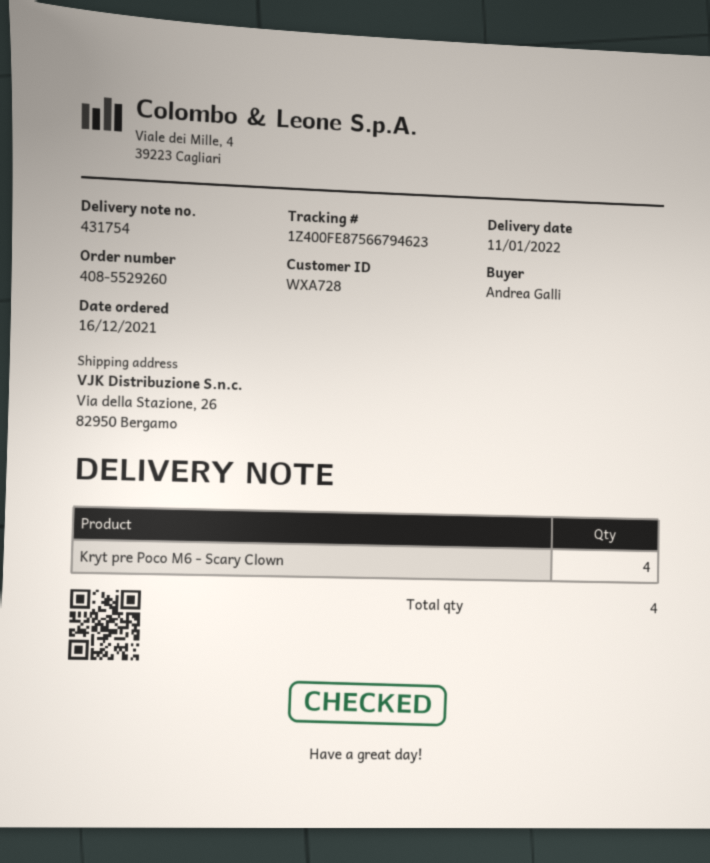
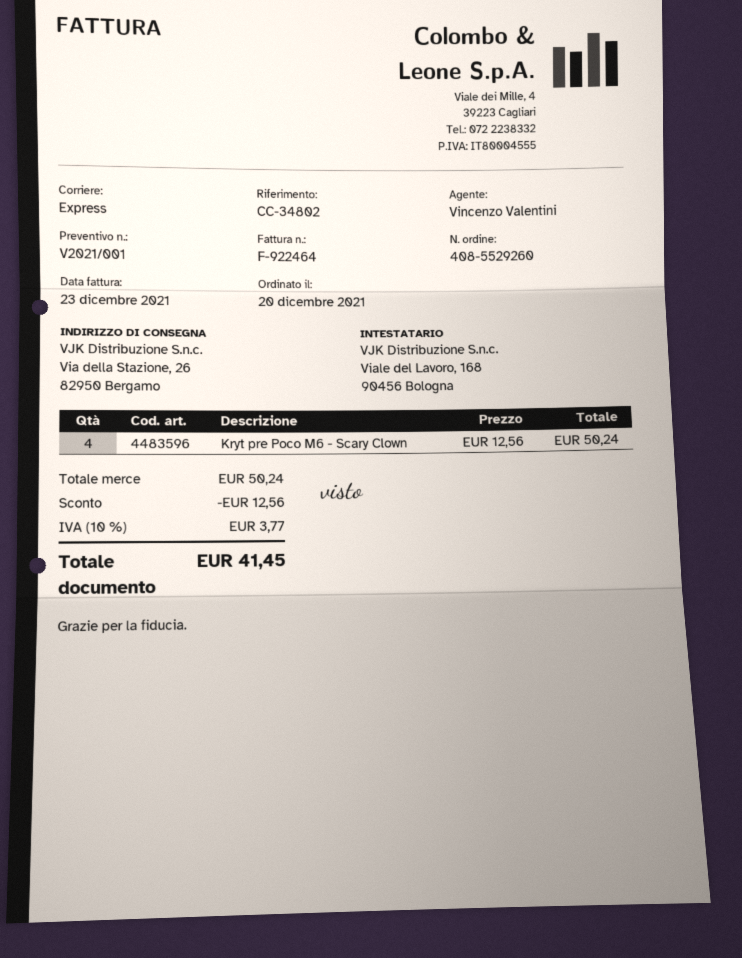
order date: 2021-12-16 -> 2021-12-20

